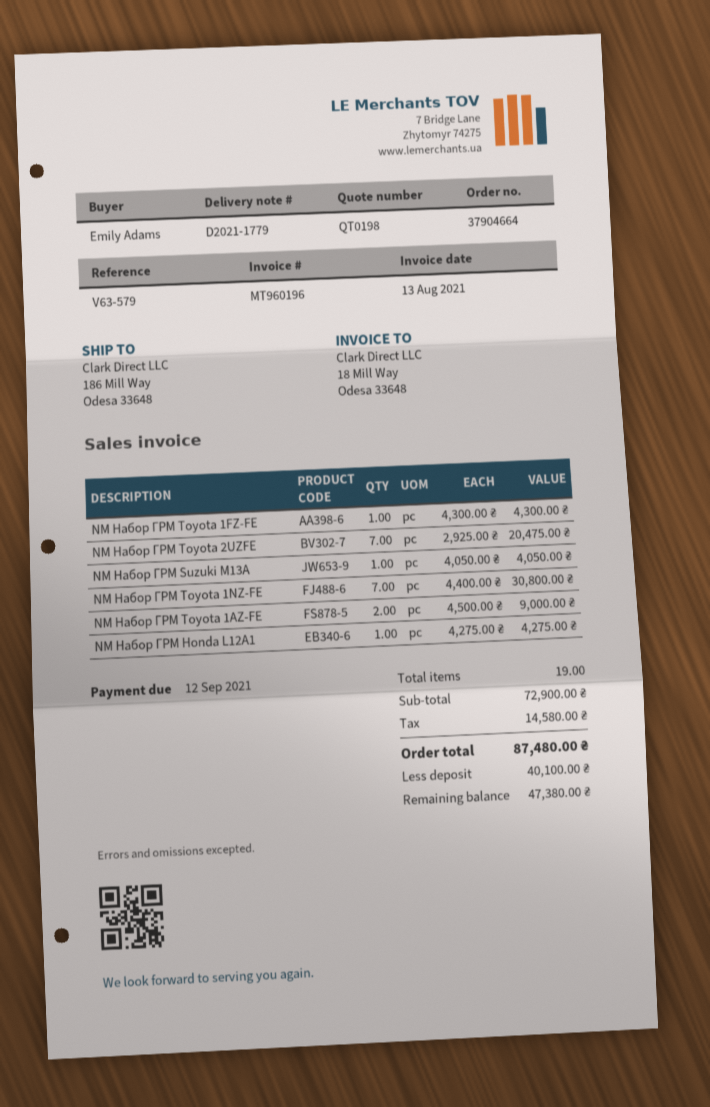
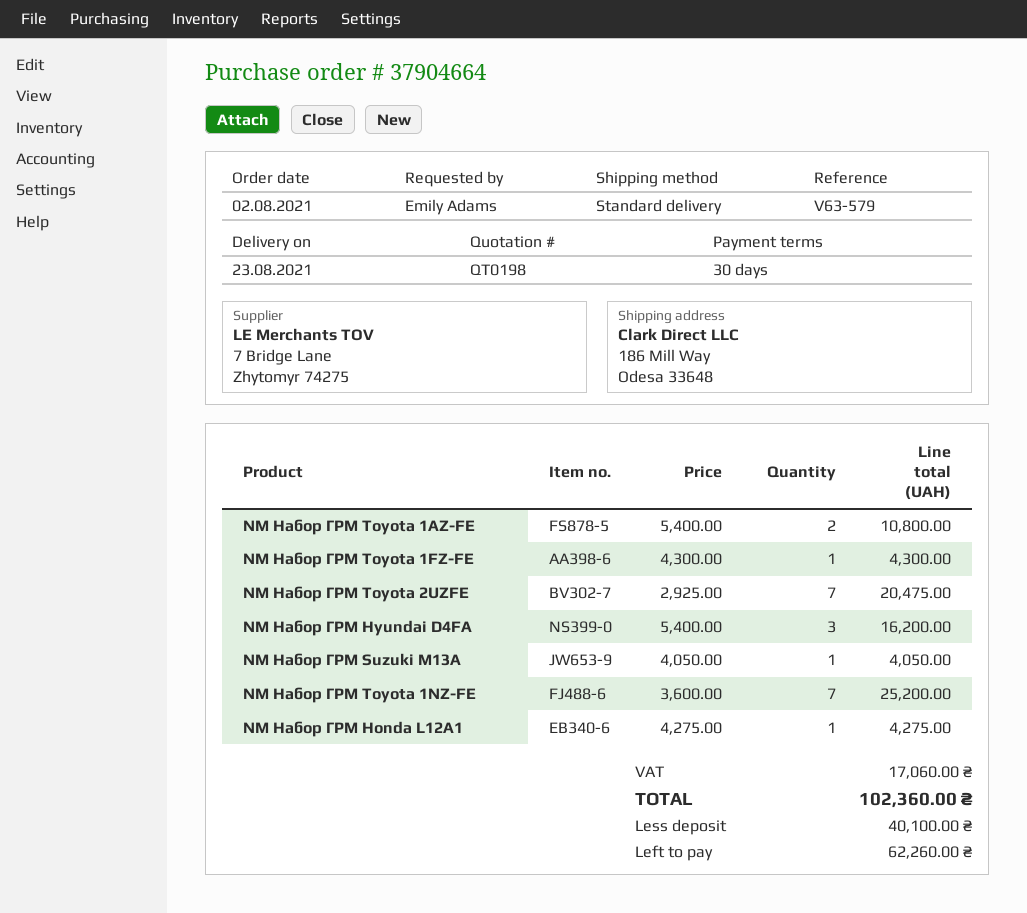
NM Набор ГРМ Toyota 1NZ-FE: 7 x 4400.00 = 30800.00 -> 7 x 3600.00 = 25200.00
NM Набор ГРМ Toyota 1AZ-FE: 2 x 4500.00 = 9000.00 -> 2 x 5400.00 = 10800.00
NM Набор ГРМ Hyundai D4FA: none -> 3 x 5400.00 = 16200.00
tax: 14580.00 -> 17060.00
total: 87480.00 -> 102360.00
balance: 47380.00 -> 62260.00

